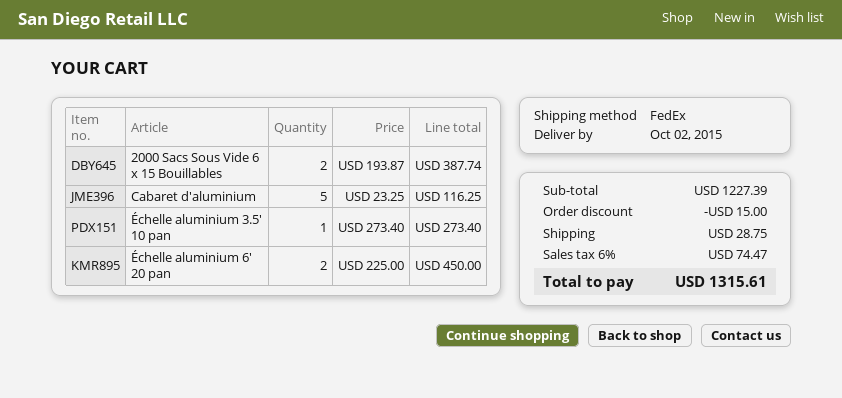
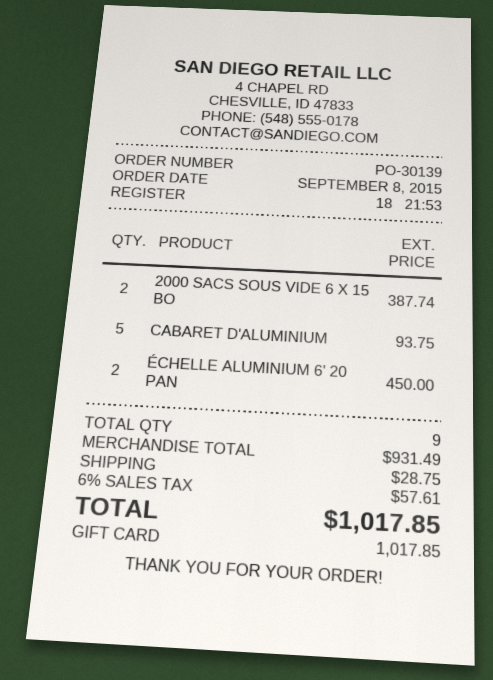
Cabaret d'aluminium: 5 for 116.25 -> 5 for 93.75
Échelle aluminium 3.5' 10 pan: 1 for 273.40 -> none
subtotal: 1227.39 -> 931.49
discount: 15.00 -> none
tax: 6% = 74.47 -> 6% = 57.61
total: 1315.61 -> 1017.85

